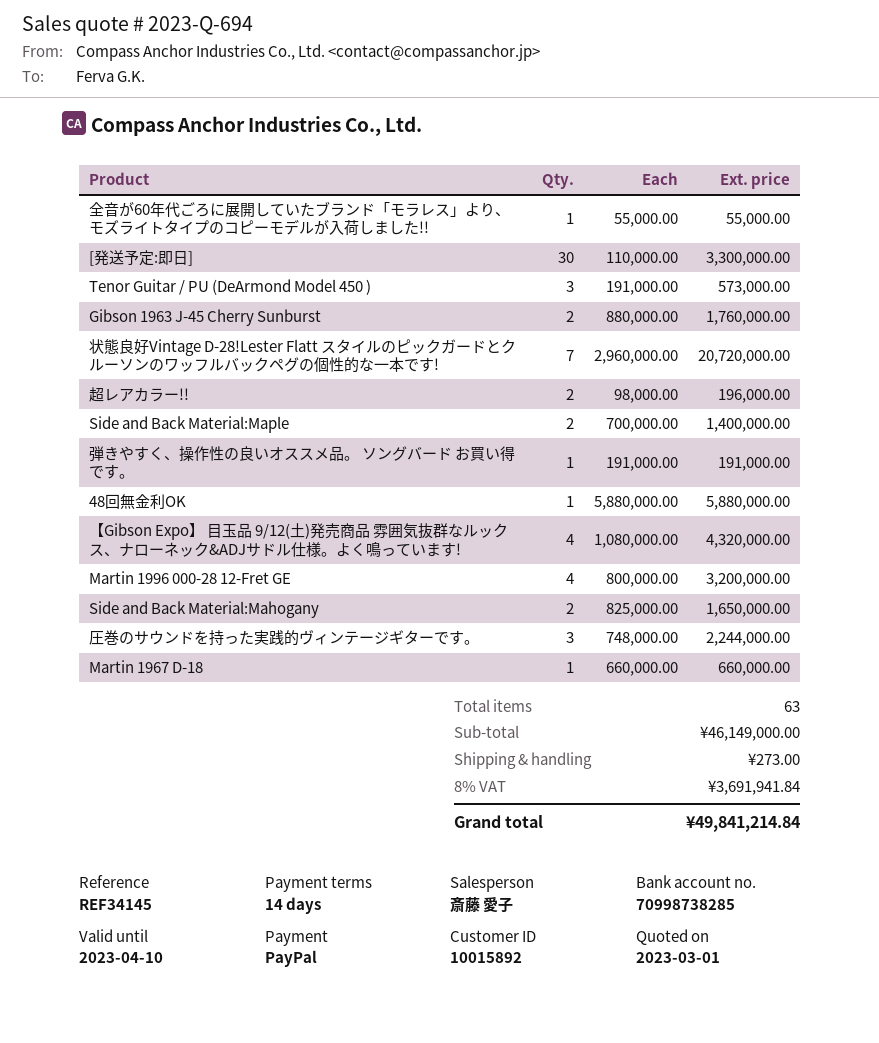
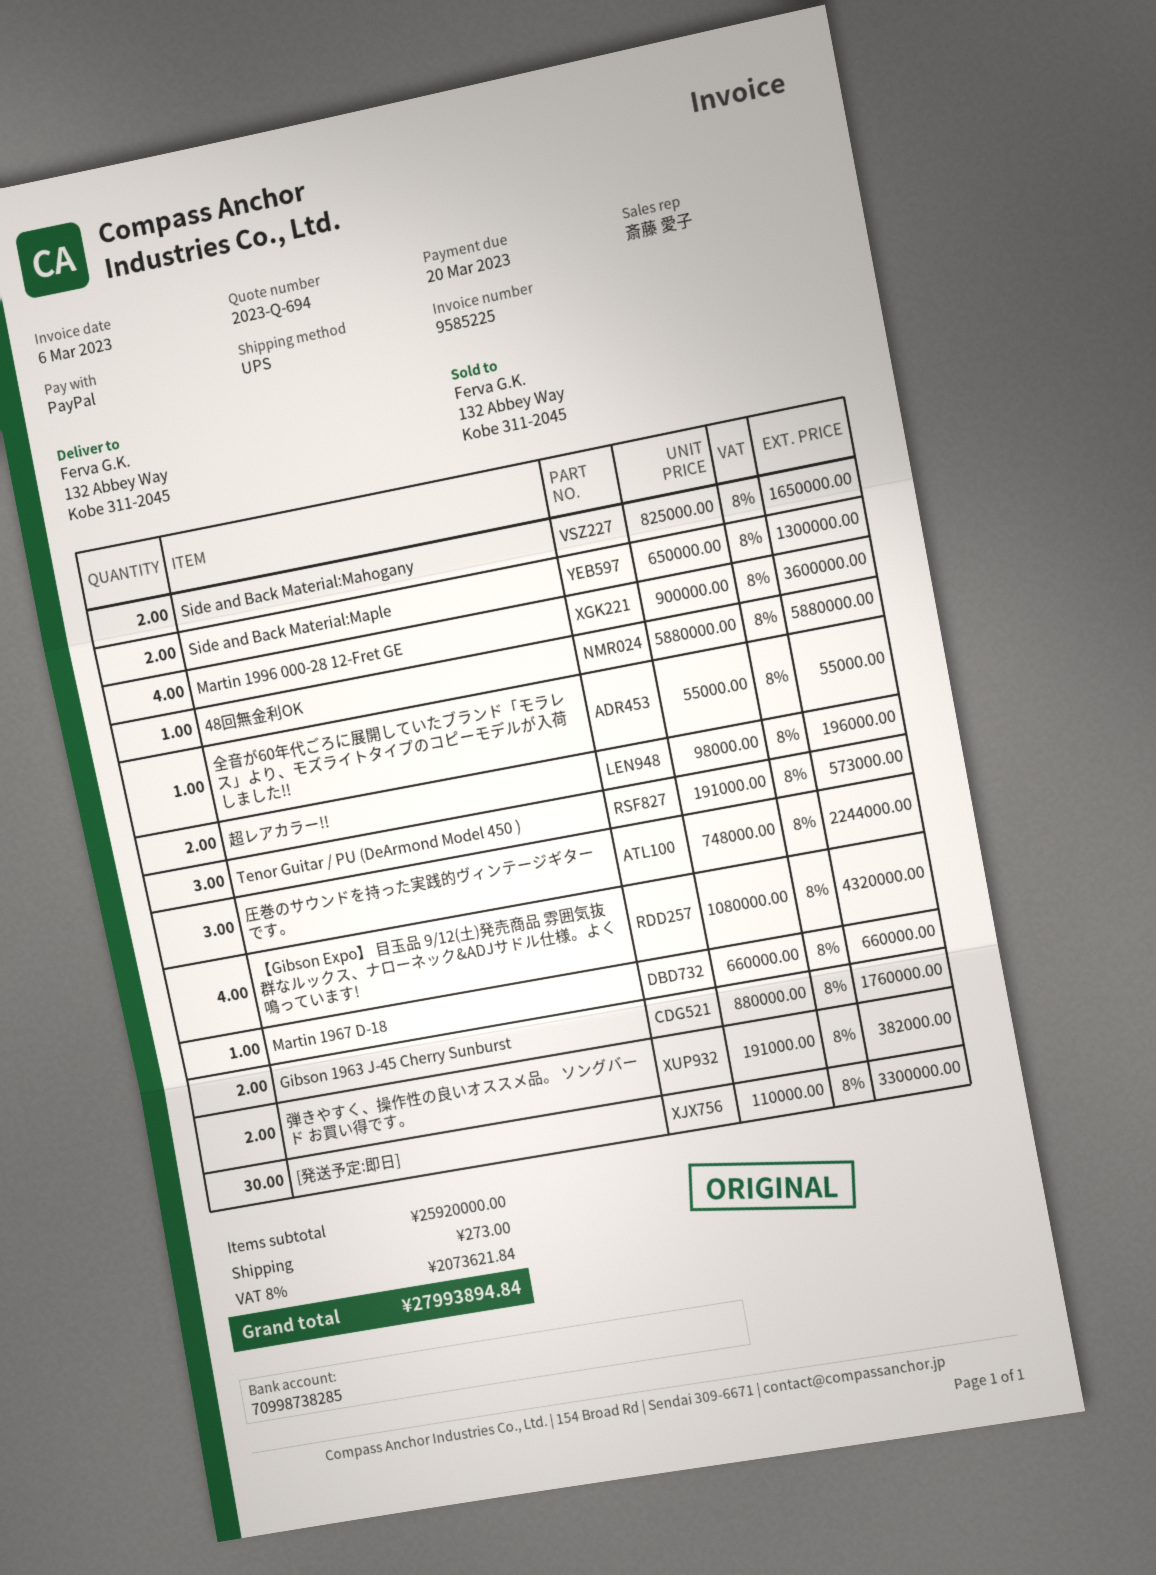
状態良好Vintage D-28!Lester Flatt スタイルのピックガードとクルーソンのワッフルバックペグの個性的な一本です!: 7 x 2960000.00 = 20720000.00 -> none
Side and Back Material:Maple: 2 x 700000.00 = 1400000.00 -> 2 x 650000.00 = 1300000.00
弾きやすく、操作性の良いオススメ品。 ソングバード お買い得です。: 1 x 191000.00 = 191000.00 -> 2 x 191000.00 = 382000.00
Martin 1996 000-28 12-Fret GE: 4 x 800000.00 = 3200000.00 -> 4 x 900000.00 = 3600000.00
subtotal: 46149000.00 -> 25920000.00
tax: 8% = 3691941.84 -> 8% = 2073621.84
total: 49841214.84 -> 27993894.84

